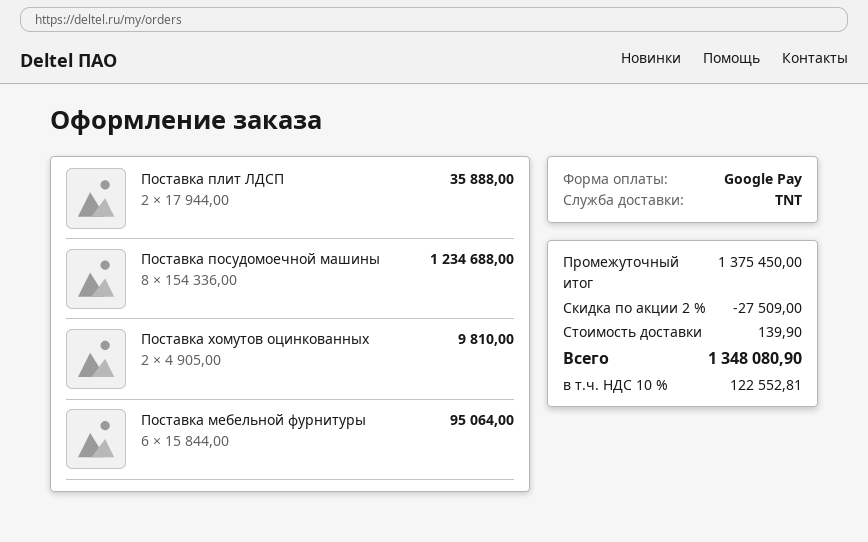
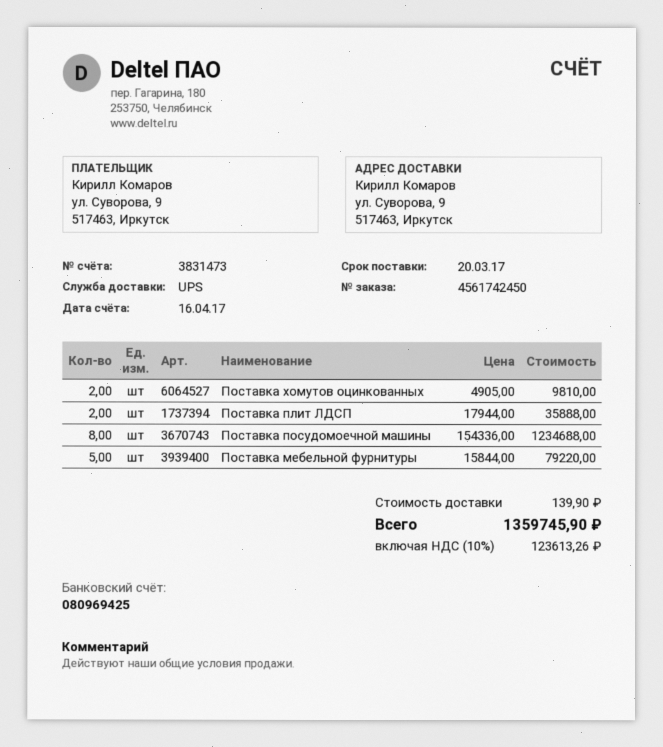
shipping method: TNT -> UPS
Поставка мебельной фурнитуры: 6 x 15844.00 = 95064.00 -> 5 x 15844.00 = 79220.00
discount: 2% = 27509.00 -> none
tax: 10% = 122552.81 -> 10% = 123613.26
total: 1348080.90 -> 1359745.90

